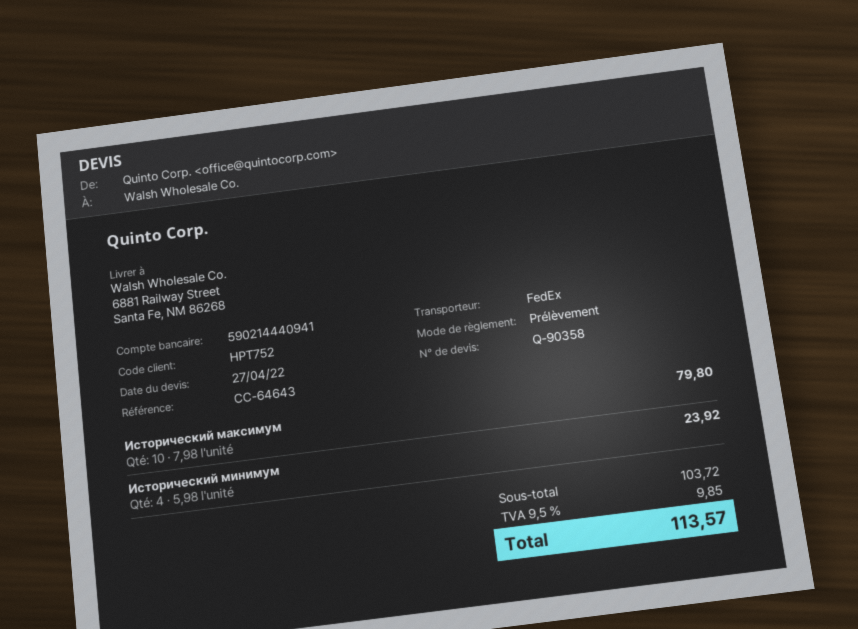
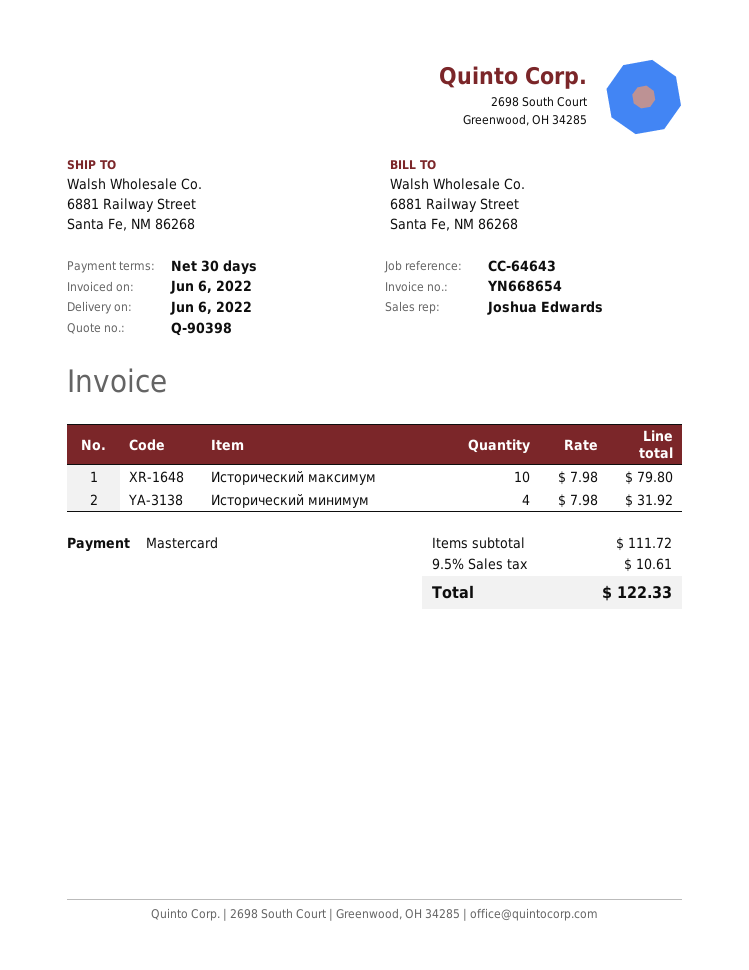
quote number: Q-90358 -> Q-90398
payment method: direct debit -> Mastercard
Исторический минимум: 4 x 5.98 = 23.92 -> 4 x 7.98 = 31.92
subtotal: 103.72 -> 111.72
tax: 9.5% = 9.85 -> 9.5% = 10.61
total: 113.57 -> 122.33

